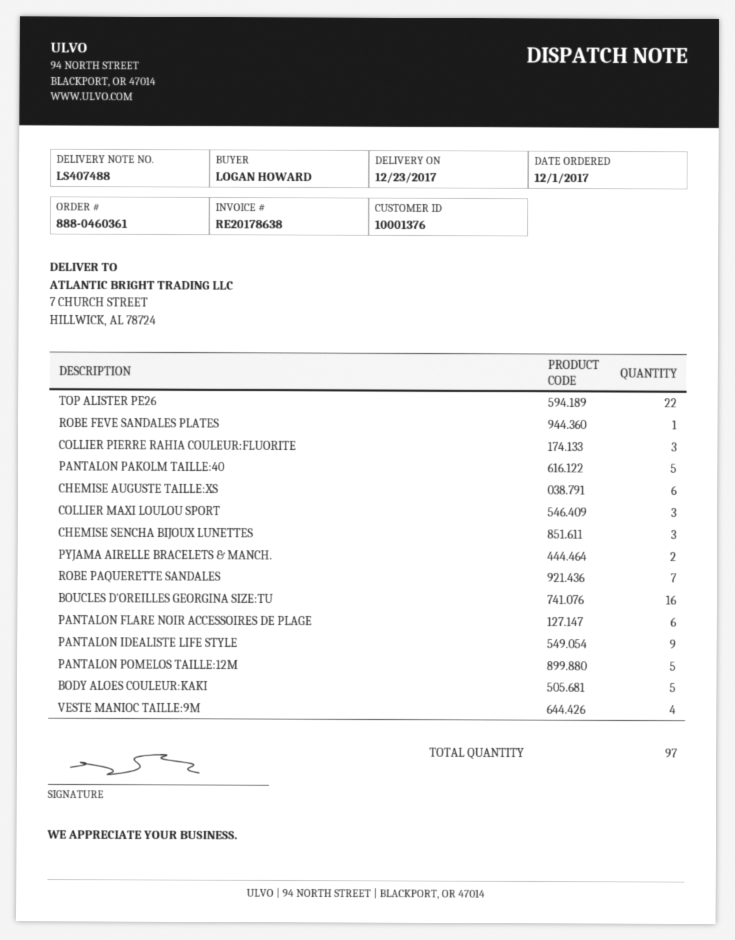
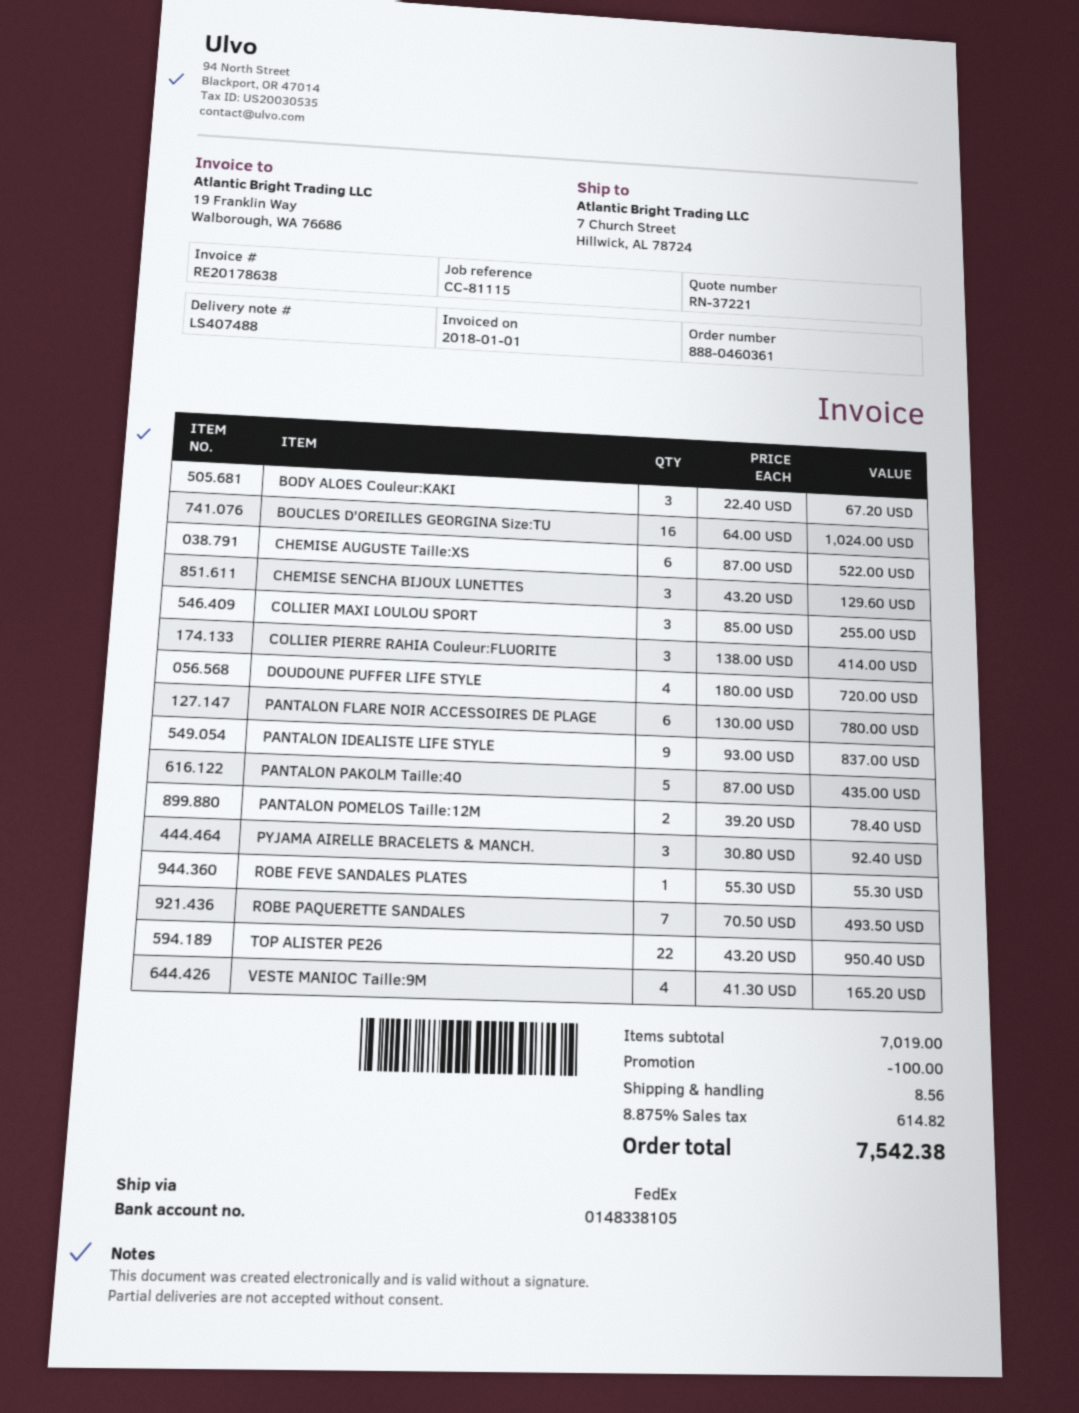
PYJAMA AIRELLE BRACELETS & MANCH.: 2 -> 3
PANTALON POMELOS TAILLE:12M: 5 -> 2
BODY ALOES COULEUR:KAKI: 5 -> 3
DOUDOUNE PUFFER LIFE STYLE: none -> 4

